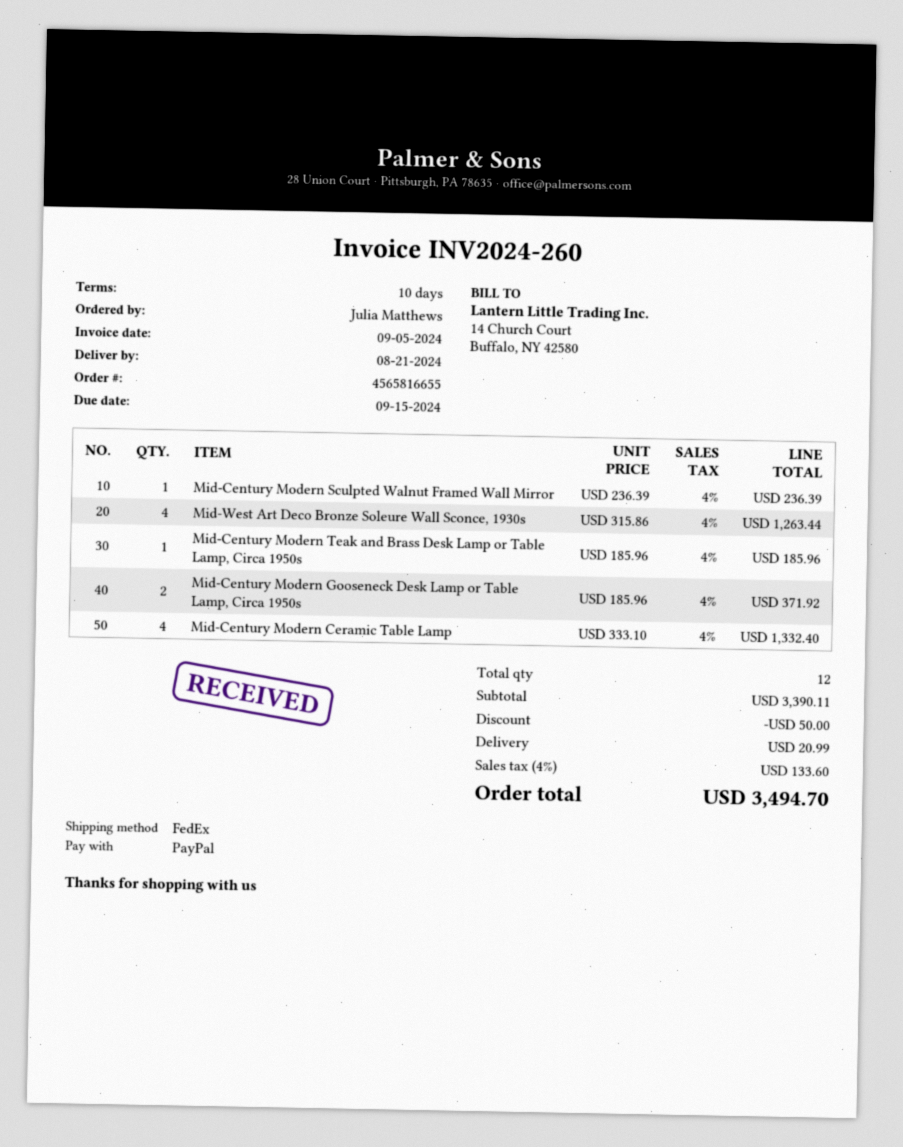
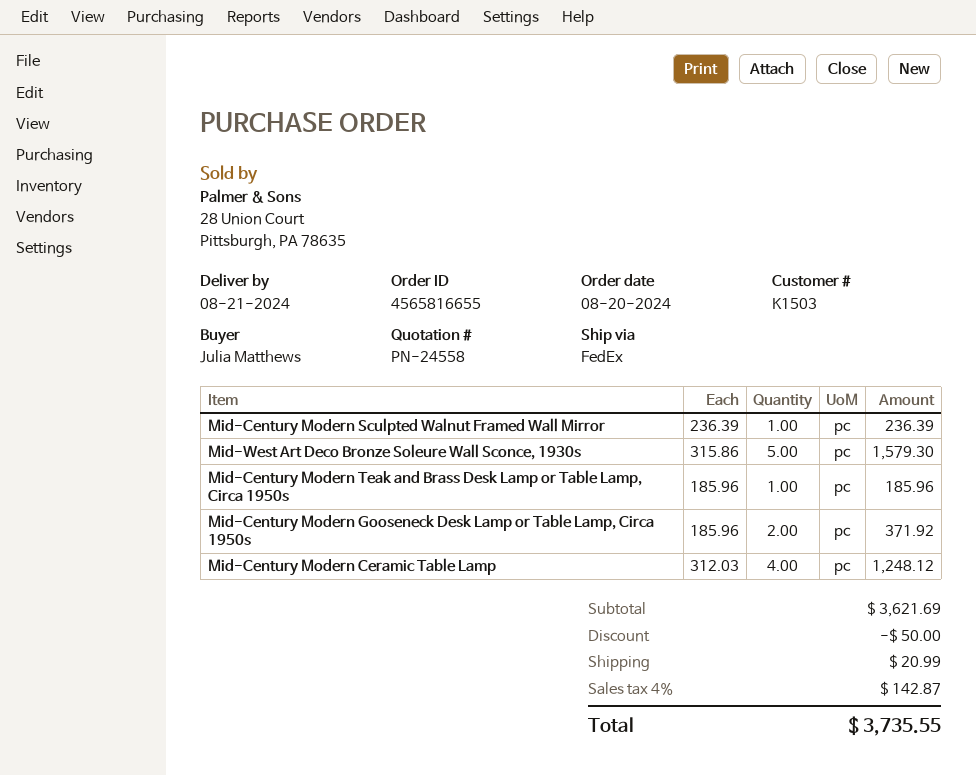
Mid-West Art Deco Bronze Soleure Wall Sconce, 1930s: 4 x 315.86 = 1263.44 -> 5 x 315.86 = 1579.30
Mid-Century Modern Ceramic Table Lamp: 4 x 333.10 = 1332.40 -> 4 x 312.03 = 1248.12
subtotal: 3390.11 -> 3621.69
tax: 4% = 133.60 -> 4% = 142.87
total: 3494.70 -> 3735.55

